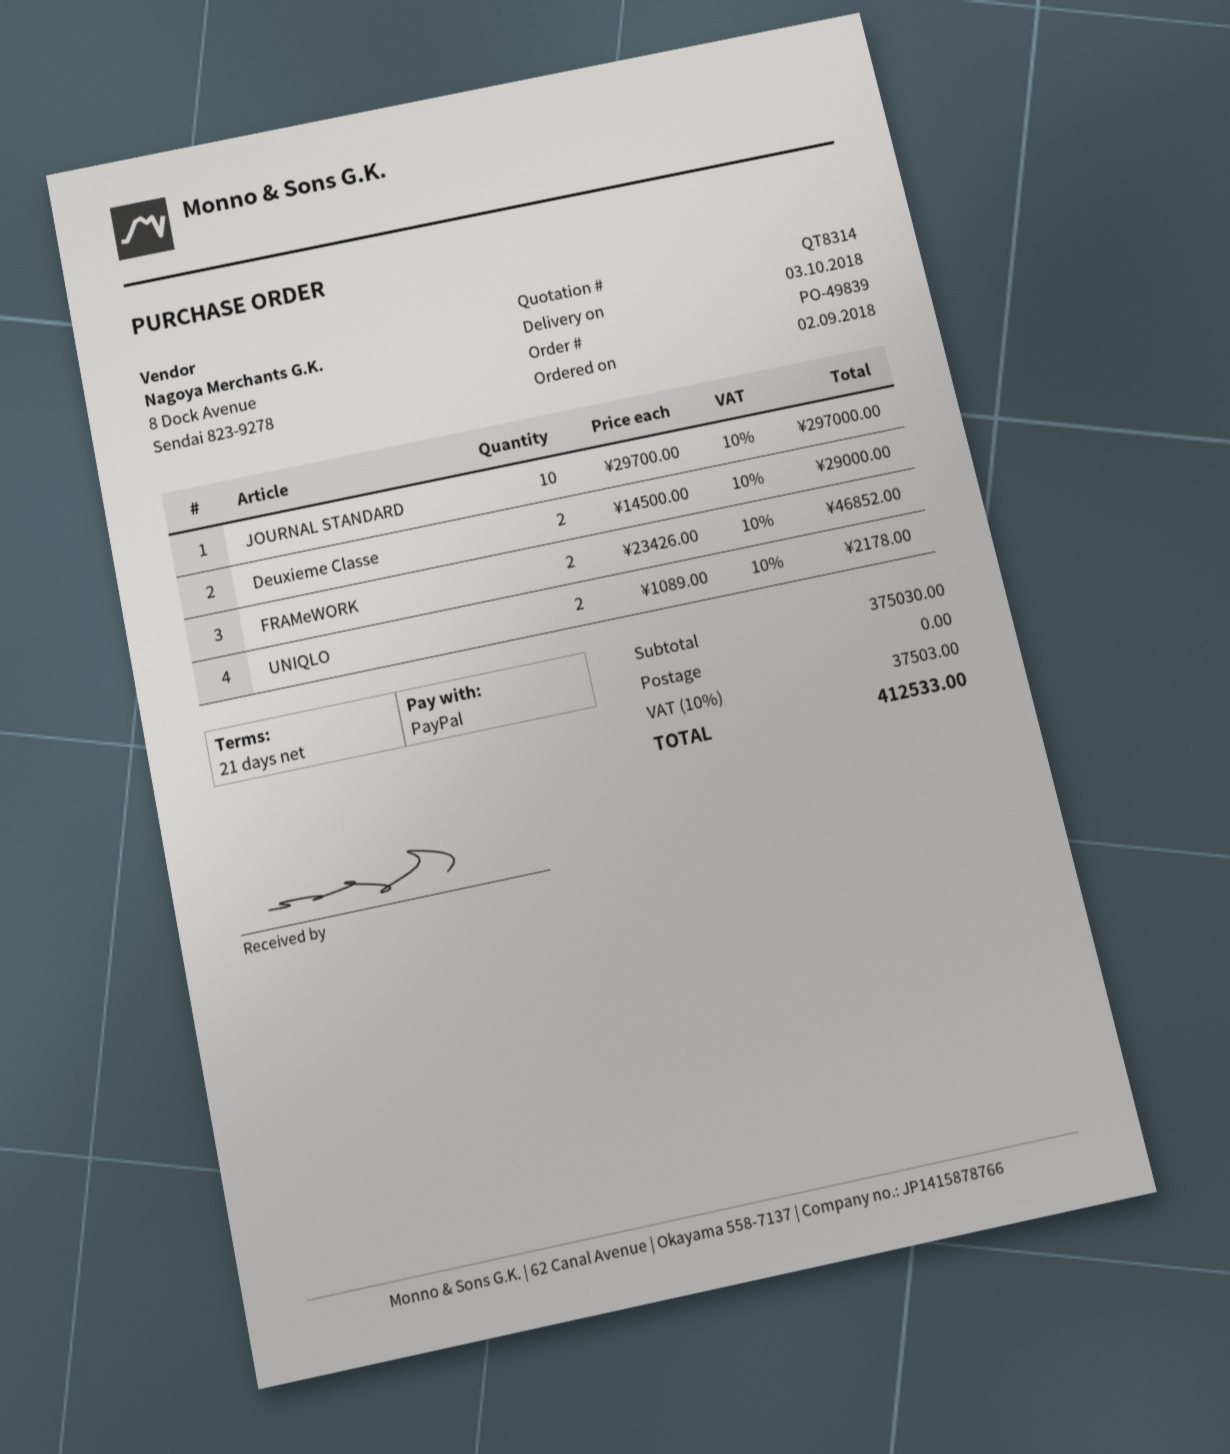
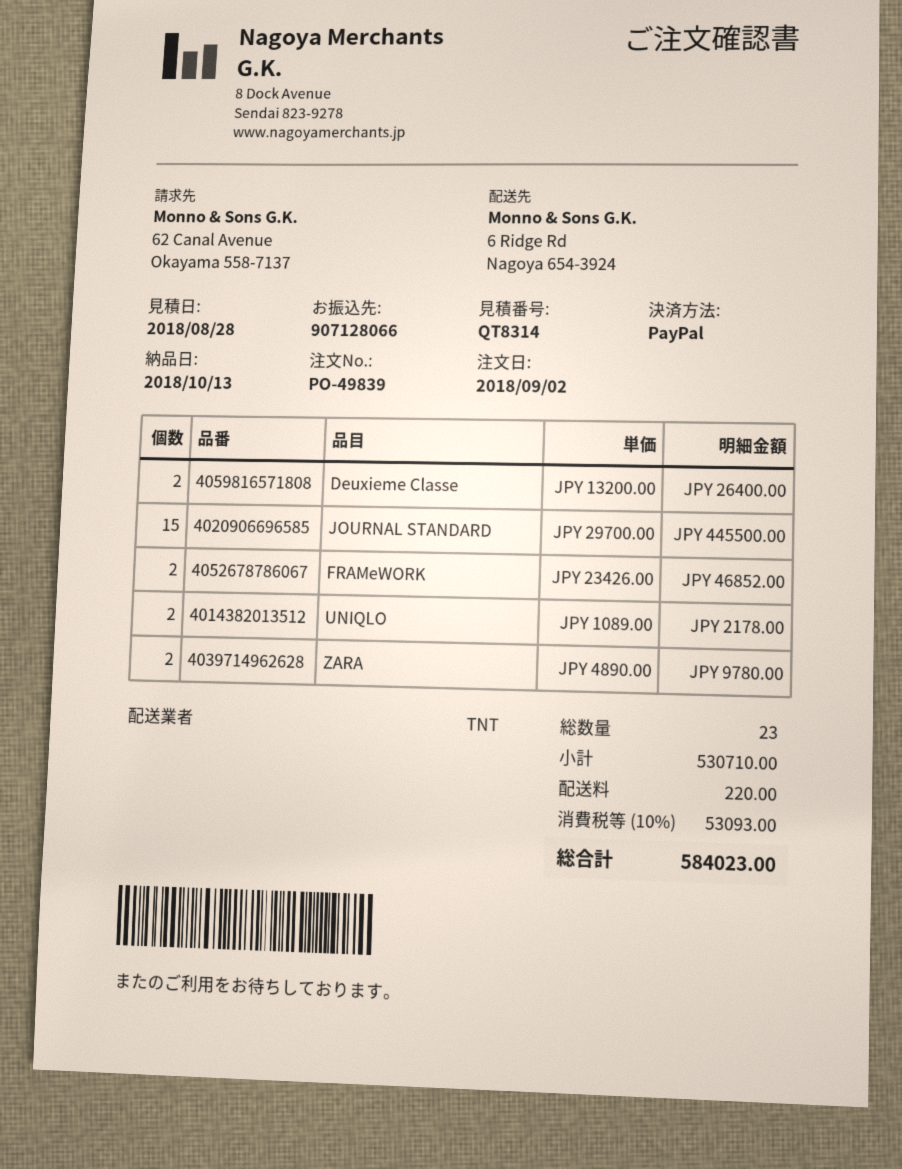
delivery date: 2018-10-03 -> 2018-10-13
JOURNAL STANDARD: 10 x 29700.00 = 297000.00 -> 15 x 29700.00 = 445500.00
Deuxieme Classe: 2 x 14500.00 = 29000.00 -> 2 x 13200.00 = 26400.00
ZARA: none -> 2 x 4890.00 = 9780.00
subtotal: 375030.00 -> 530710.00
shipping: 0.00 -> 220.00
tax: 10% = 37503.00 -> 10% = 53093.00
total: 412533.00 -> 584023.00

